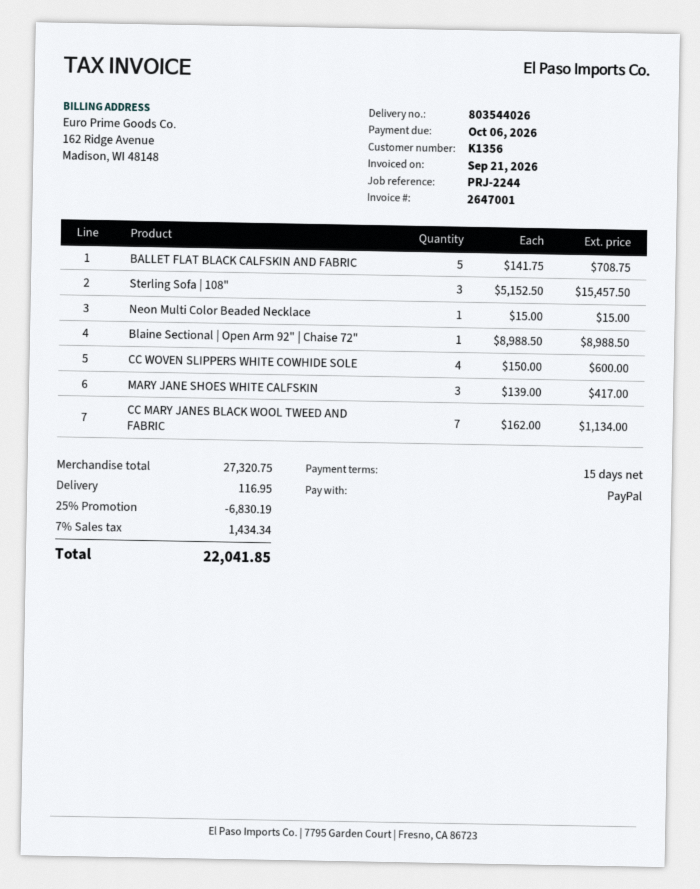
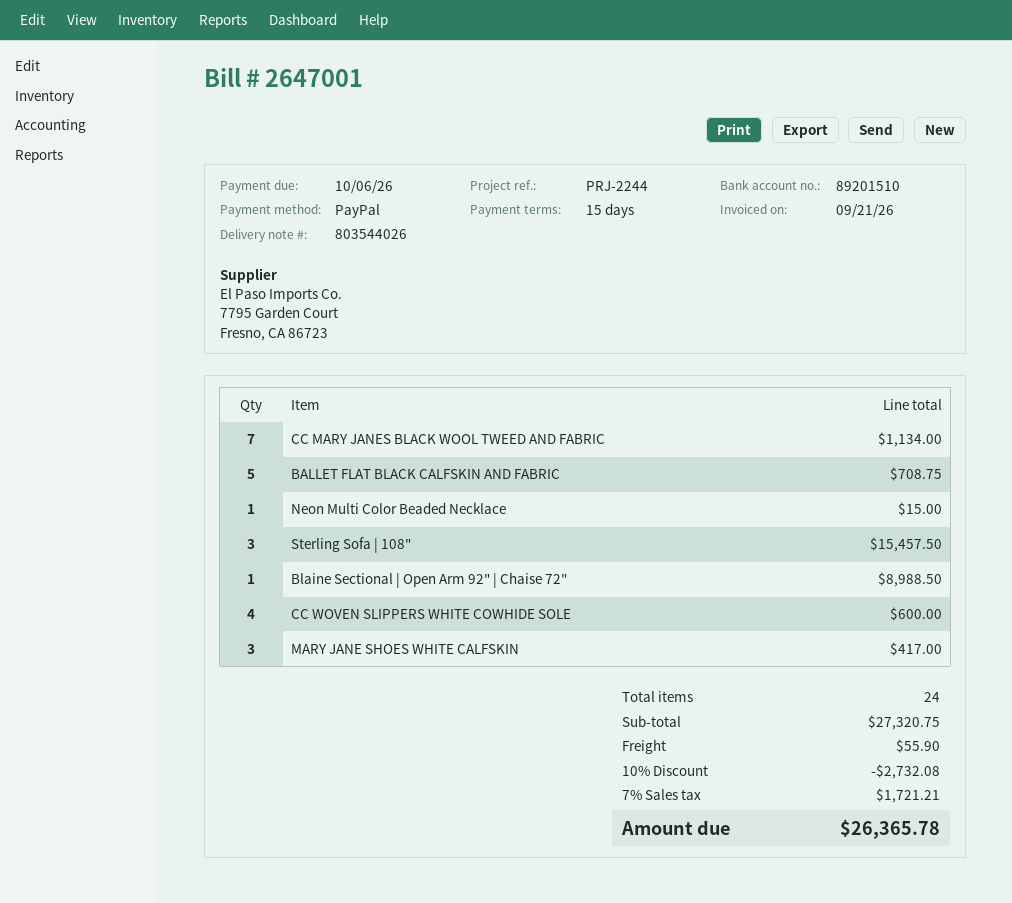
discount: 25% = 6830.19 -> 10% = 2732.08
shipping: 116.95 -> 55.90
tax: 7% = 1434.34 -> 7% = 1721.21
total: 22041.85 -> 26365.78

